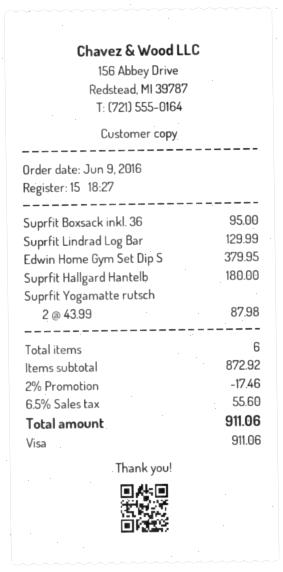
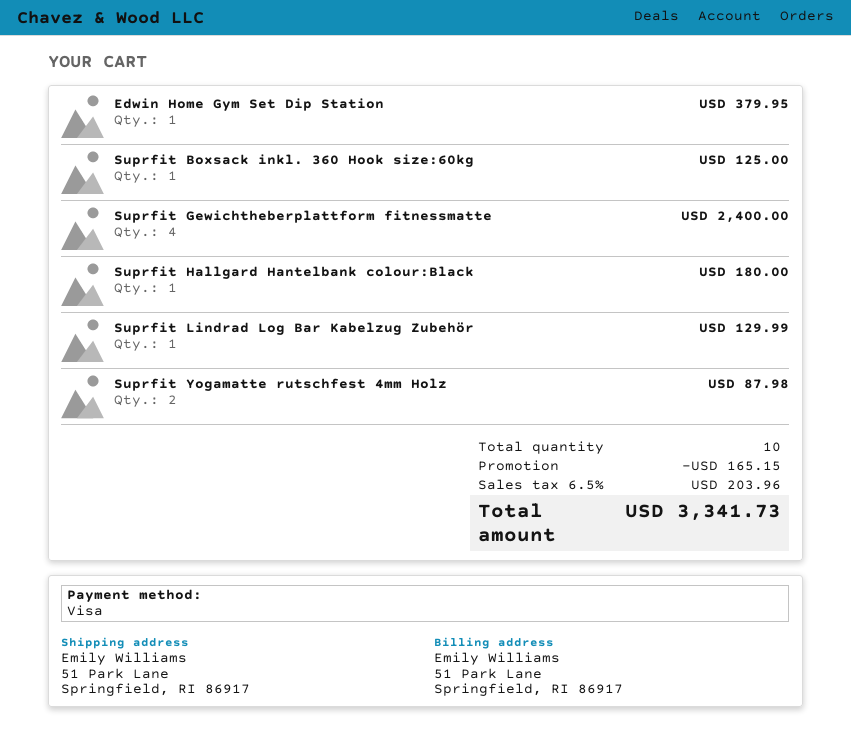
Suprfit Boxsack inkl. 36: 1 for 95.00 -> 1 for 125.00
Suprfit Gewichtheberplattform fitnessmatte: none -> 4 for 2400.00
total quantity: 6 -> 10
discount: 17.46 -> 165.15
tax: 6.5% = 55.60 -> 6.5% = 203.96
total: 911.06 -> 3341.73

